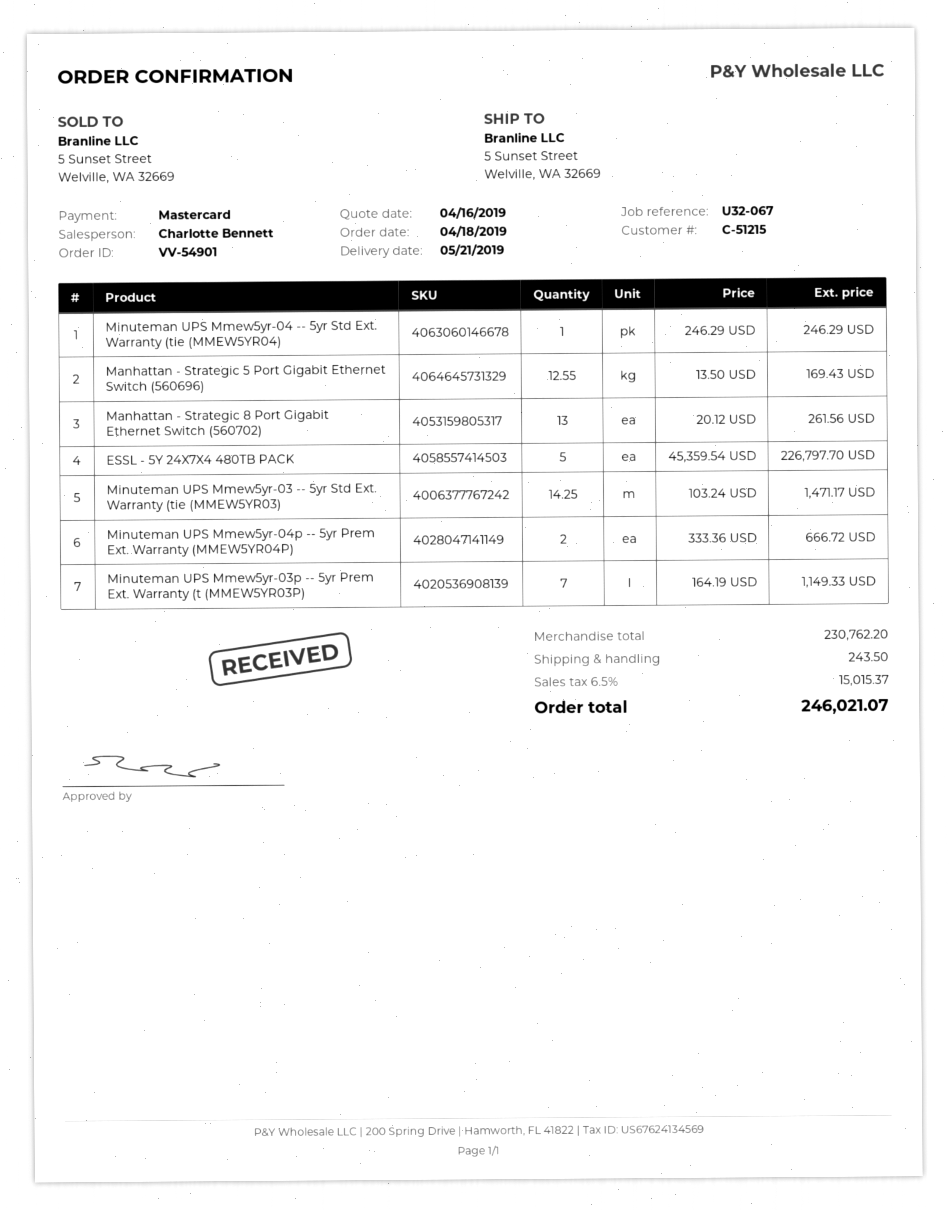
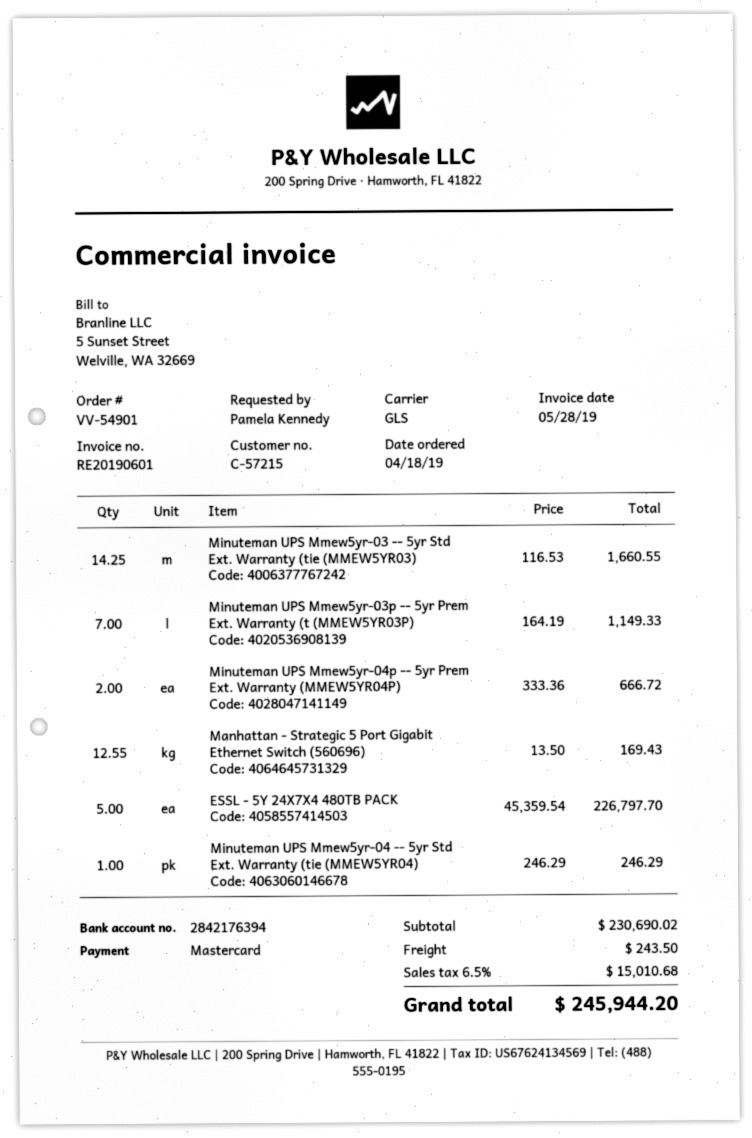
customer number: C-51215 -> C-57215
Manhattan - Strategic 8 Port Gigabit Ethernet Switch (560702): 13 x 20.12 = 261.56 -> none
Minuteman UPS Mmew5yr-03 -- 5yr Std Ext. Warranty (tie (MMEW5YR03): 14.25 x 103.24 = 1471.17 -> 14.25 x 116.53 = 1660.55
subtotal: 230762.20 -> 230690.02
tax: 6.5% = 15015.37 -> 6.5% = 15010.68
total: 246021.07 -> 245944.20

